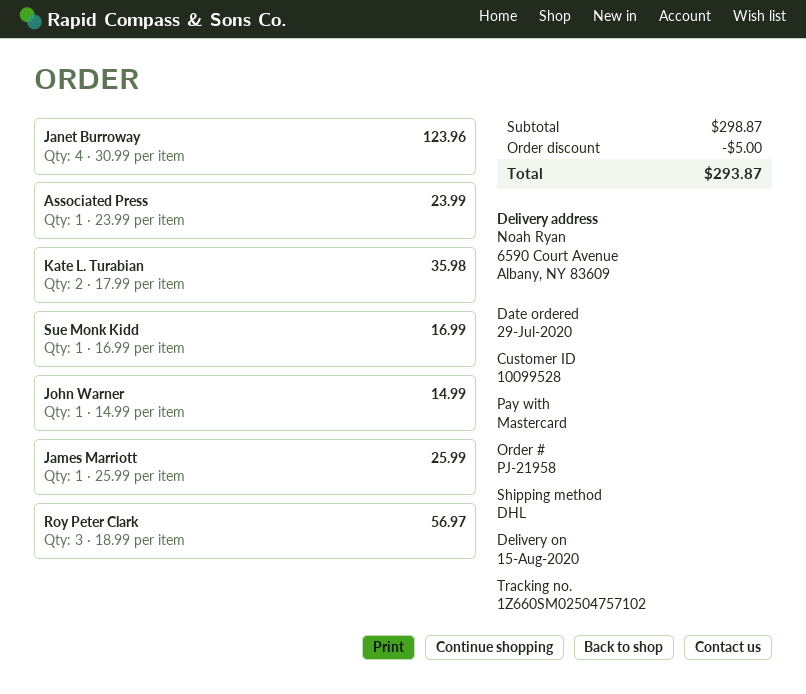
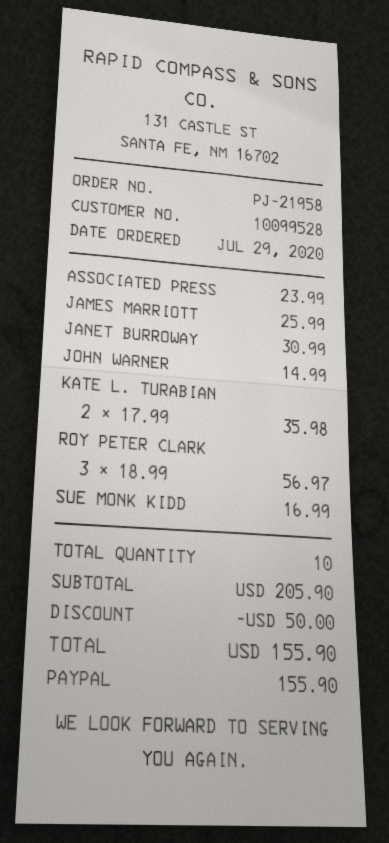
payment method: Mastercard -> PayPal
Janet Burroway: 4 x 30.99 = 123.96 -> 1 x 30.99 = 30.99
subtotal: 298.87 -> 205.90
discount: 5.00 -> 50.00
total: 293.87 -> 155.90

